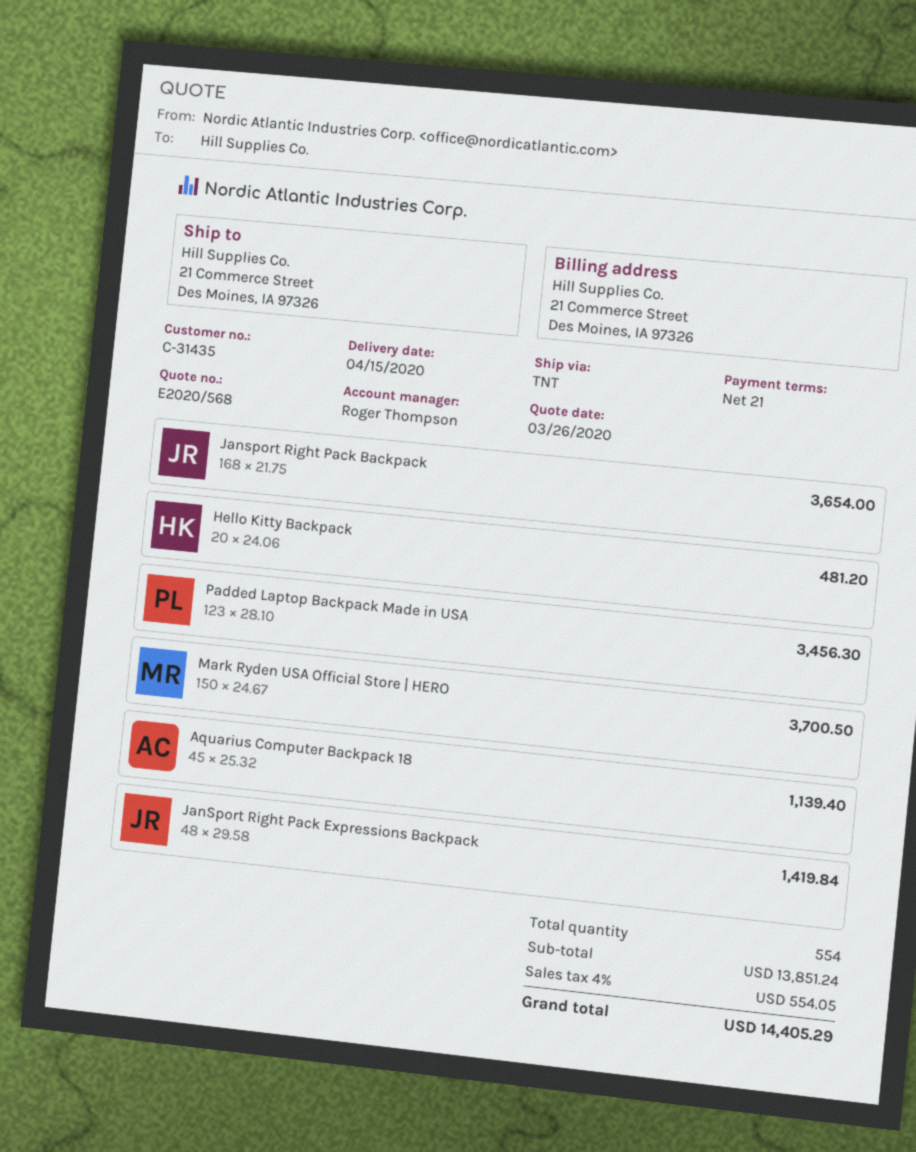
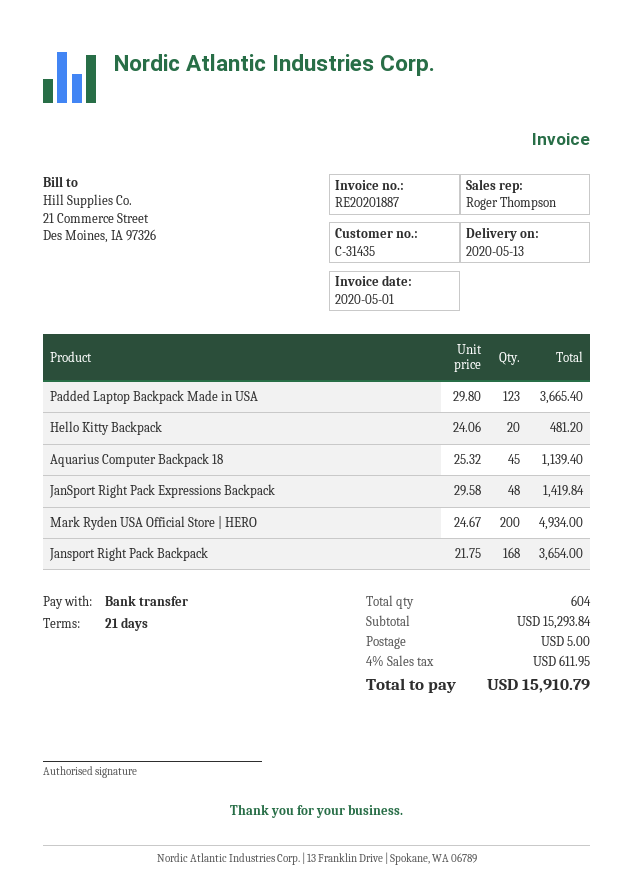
delivery date: 2020-04-15 -> 2020-05-13
Padded Laptop Backpack Made in USA: 123 x 28.10 = 3456.30 -> 123 x 29.80 = 3665.40
Mark Ryden USA Official Store | HERO: 150 x 24.67 = 3700.50 -> 200 x 24.67 = 4934.00
total quantity: 554 -> 604
subtotal: 13851.24 -> 15293.84
shipping: none -> 5.00
tax: 4% = 554.05 -> 4% = 611.95
total: 14405.29 -> 15910.79

